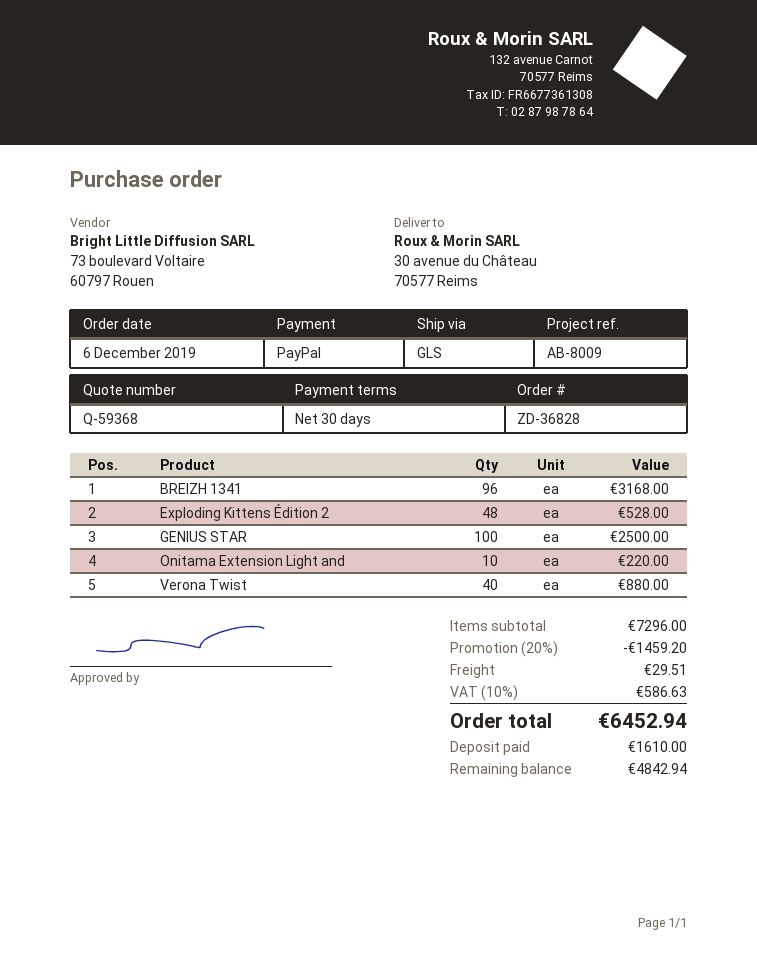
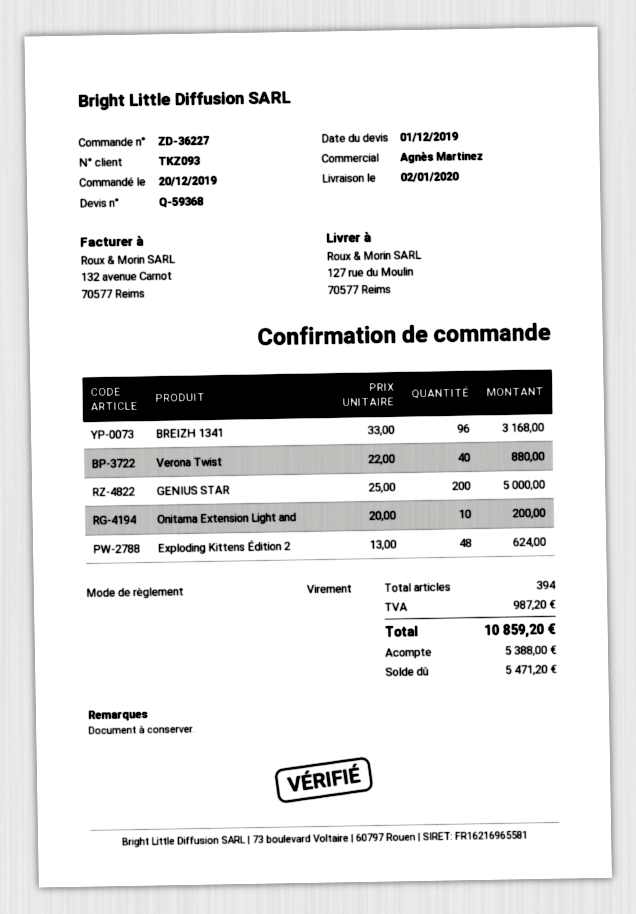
order number: ZD-36828 -> ZD-36227
order date: 2019-12-06 -> 2019-12-20
payment method: PayPal -> bank transfer
ship to: 30 avenue du Château, 70577 Reims -> 127 rue du Moulin, 70577 Reims
Exploding Kittens Édition 2: 48 for 528.00 -> 48 for 624.00
GENIUS STAR: 100 for 2500.00 -> 200 for 5000.00
Onitama Extension Light and: 10 for 220.00 -> 10 for 200.00
discount: 20% = 1459.20 -> none
shipping: 29.51 -> none
tax: 586.63 -> 987.20
total: 6452.94 -> 10859.20
deposit: 1610.00 -> 5388.00
balance: 4842.94 -> 5471.20

